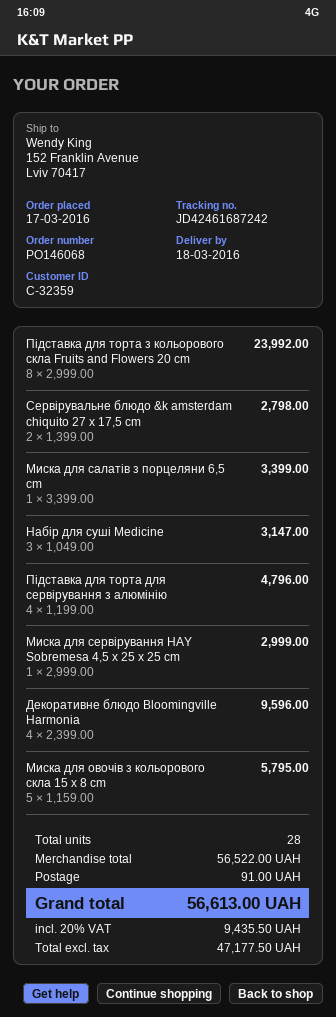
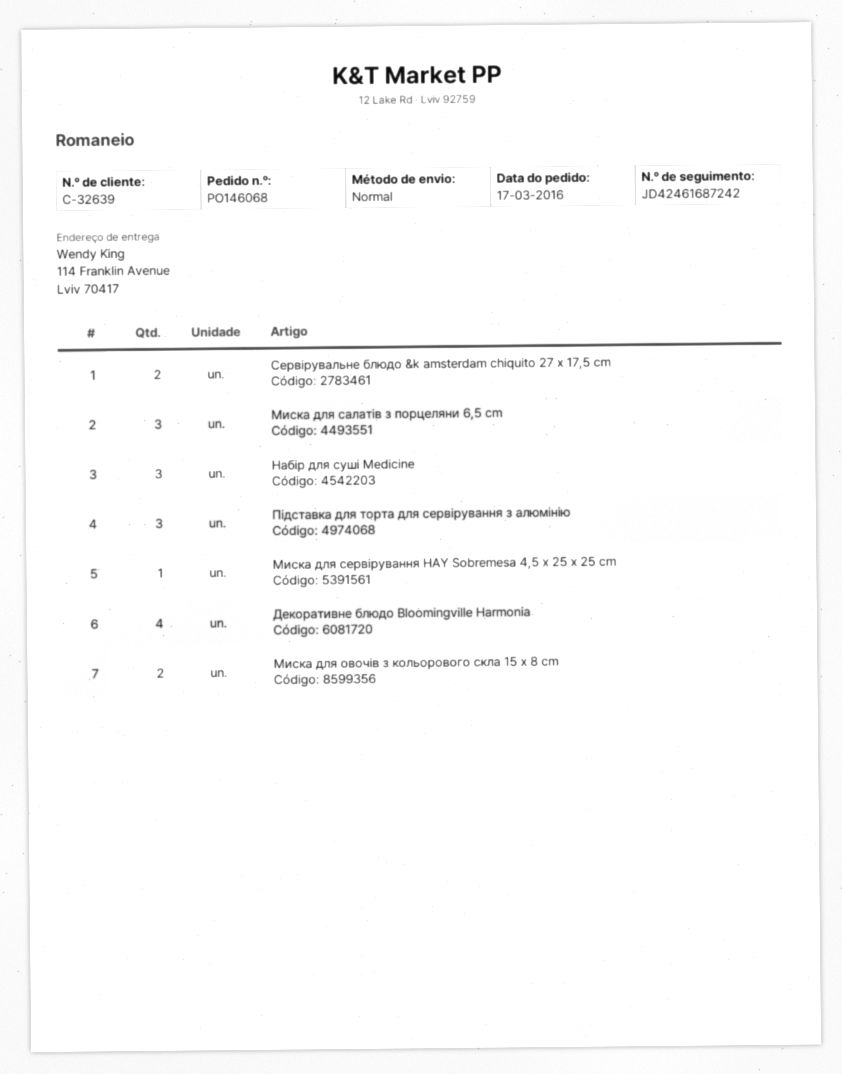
customer number: C-32359 -> C-32639
ship to: 152 Franklin Avenue, Lviv 70417 -> 114 Franklin Avenue, Lviv 70417
Підставка для торта з кольорового скла Fruits and Flowers 20 cm: 8 -> none
Миска для салатів з порцеляни 6,5 cm: 1 -> 3
Підставка для торта для сервірування з алюмінію: 4 -> 3
Миска для овочів з кольорового скла 15 x 8 cm: 5 -> 2

